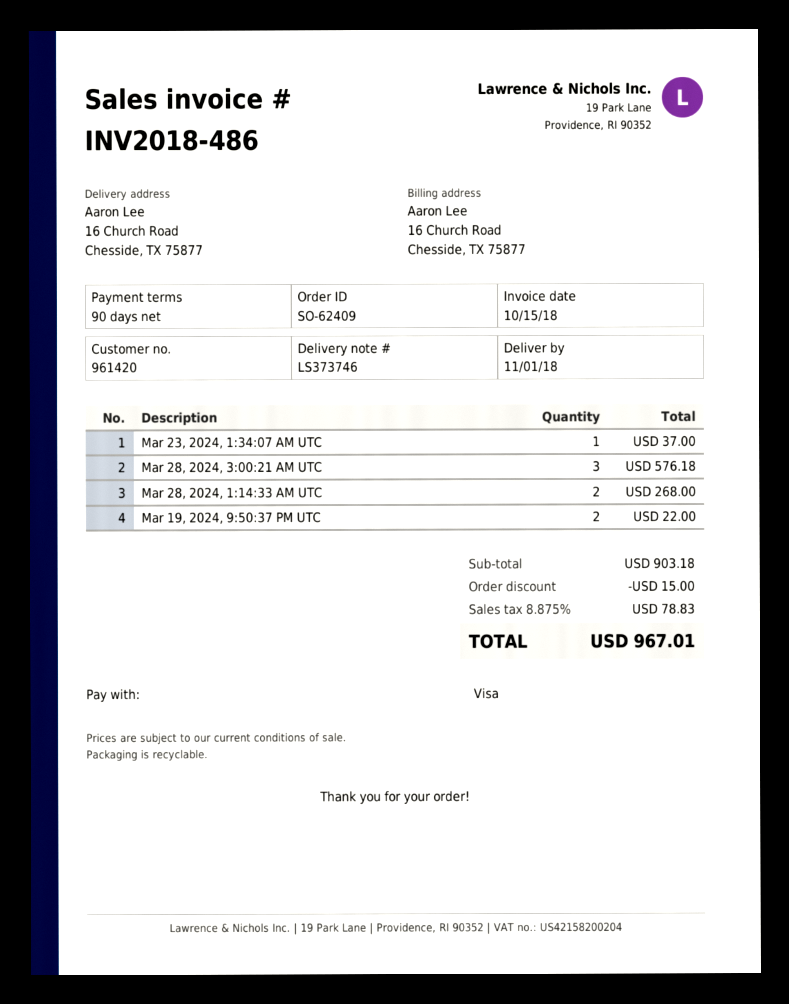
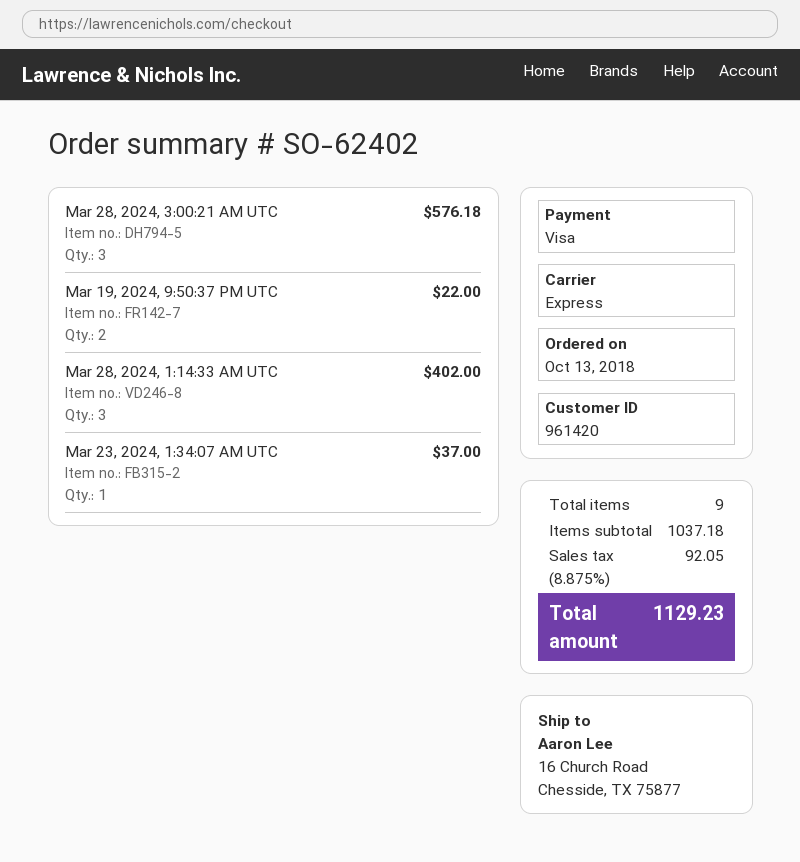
order number: SO-62409 -> SO-62402
Mar 28, 2024, 1:14:33 AM UTC: 2 for 268.00 -> 3 for 402.00
subtotal: 903.18 -> 1037.18
discount: 15.00 -> none
tax: 8.875% = 78.83 -> 8.875% = 92.05
total: 967.01 -> 1129.23

